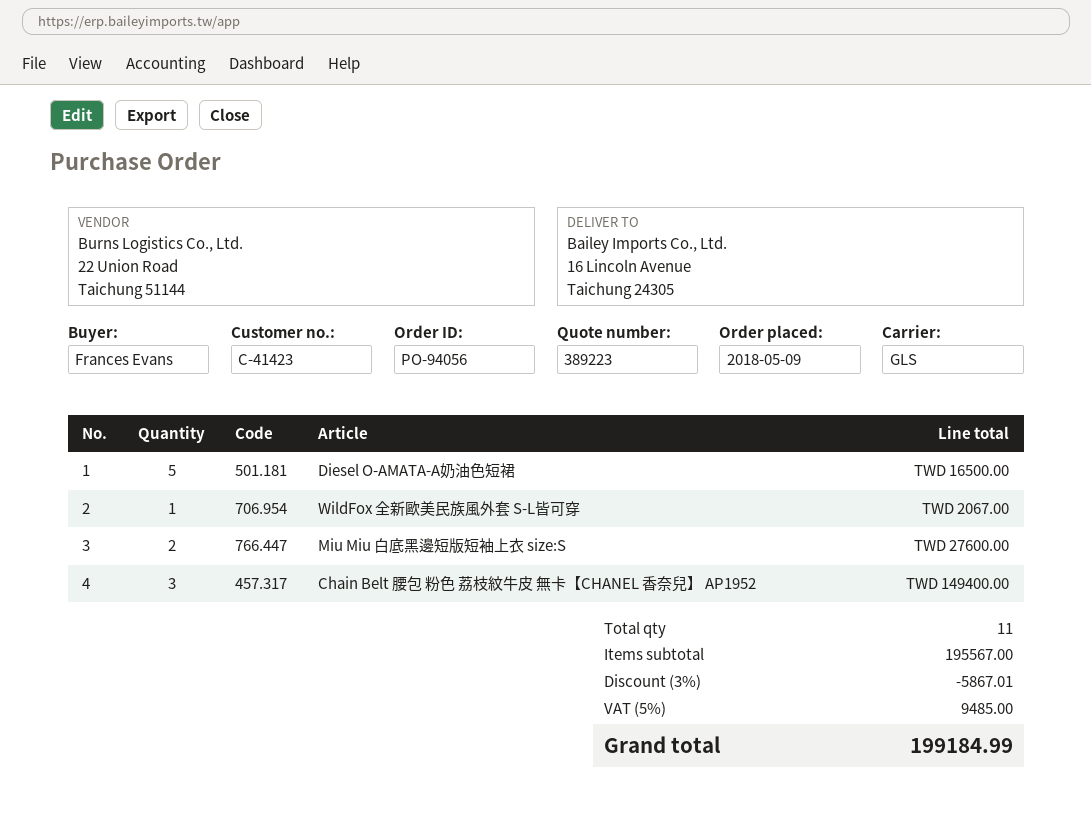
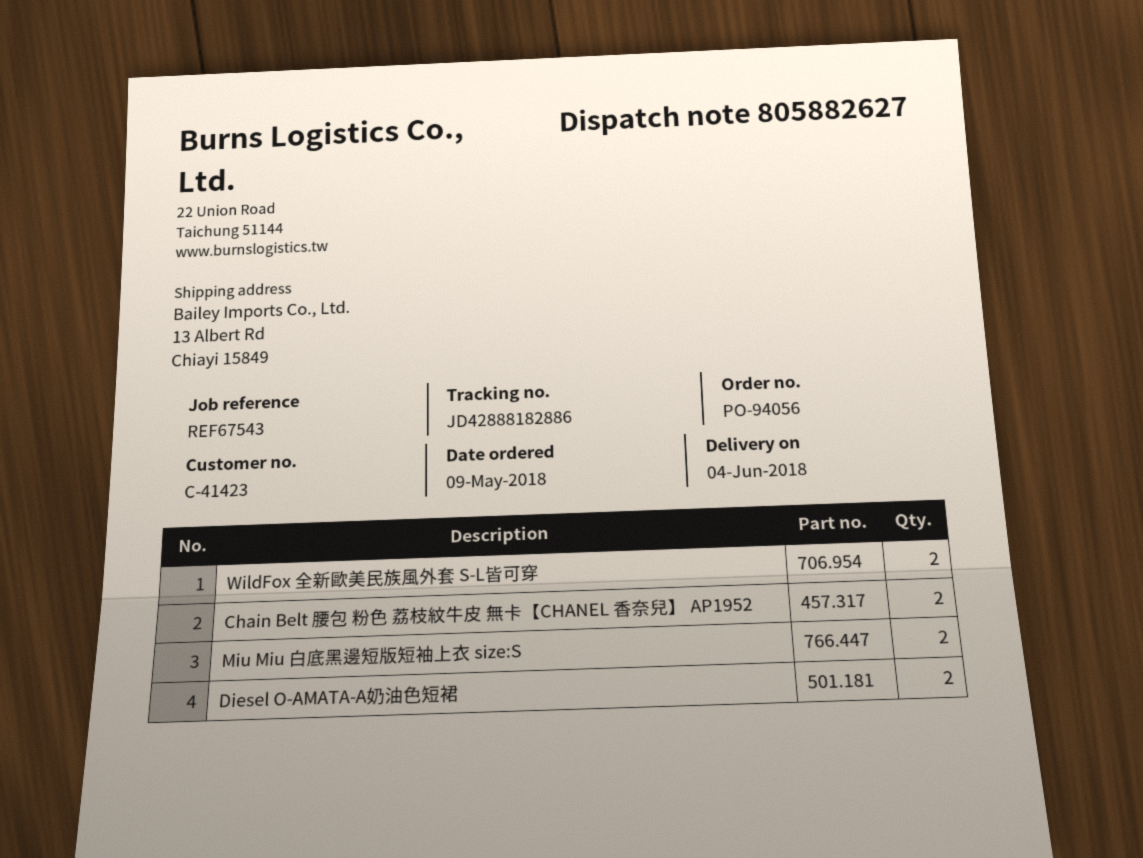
ship to: 16 Lincoln Avenue, Taichung 24305 -> 13 Albert Rd, Chiayi 15849
Diesel O-AMATA-A奶油色短裙: 5 -> 2
WildFox 全新歐美民族風外套 S-L皆可穿: 1 -> 2
Chain Belt 腰包 粉色 荔枝紋牛皮 無卡【CHANEL 香奈兒】 AP1952: 3 -> 2

